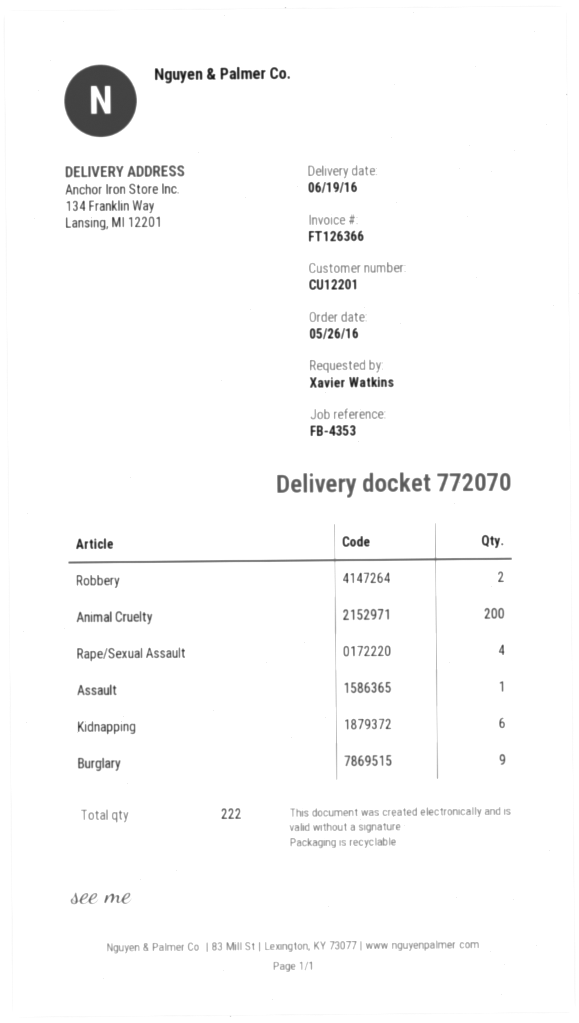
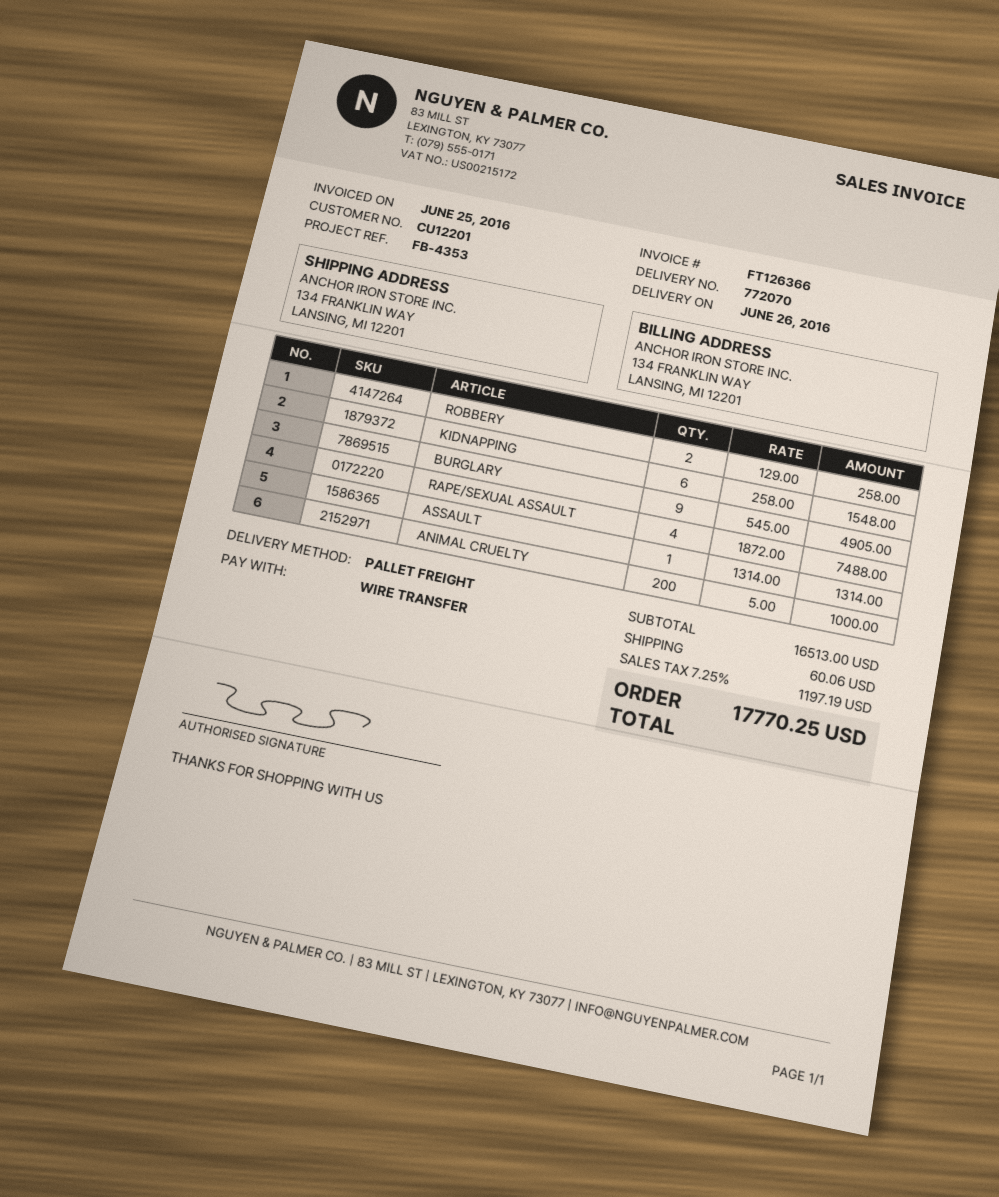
delivery date: 2016-06-19 -> 2016-06-26

